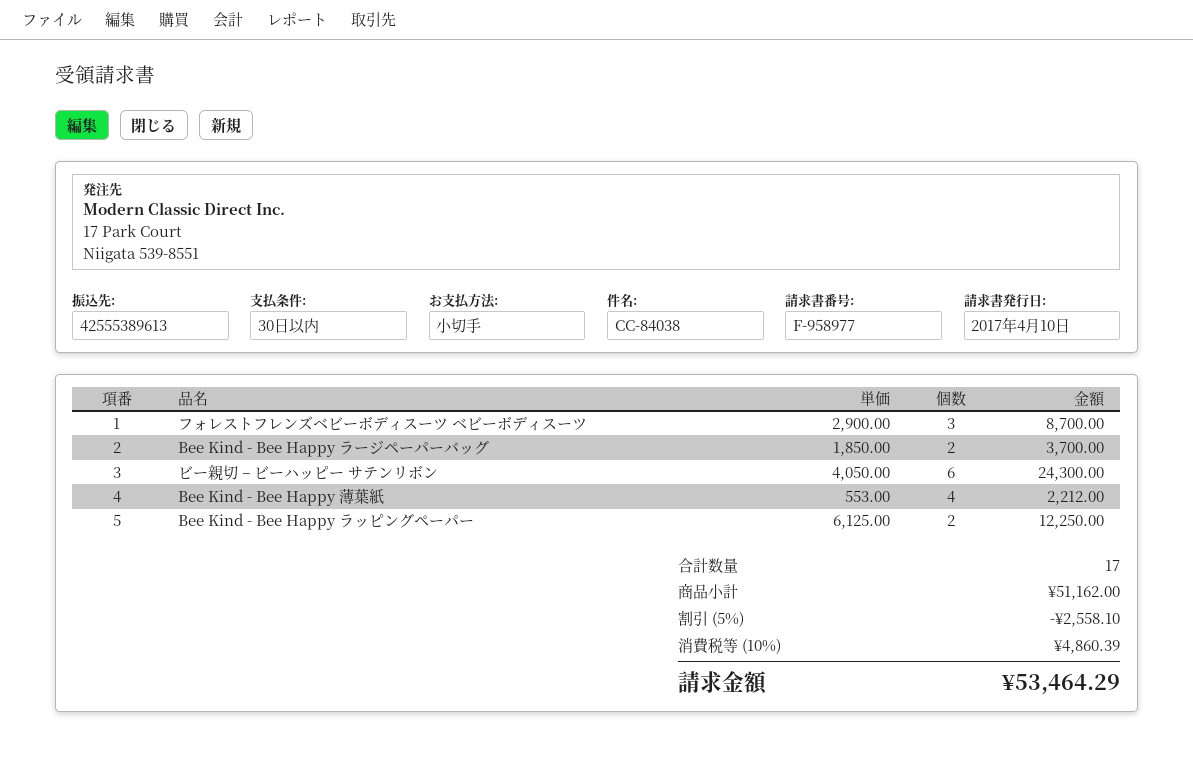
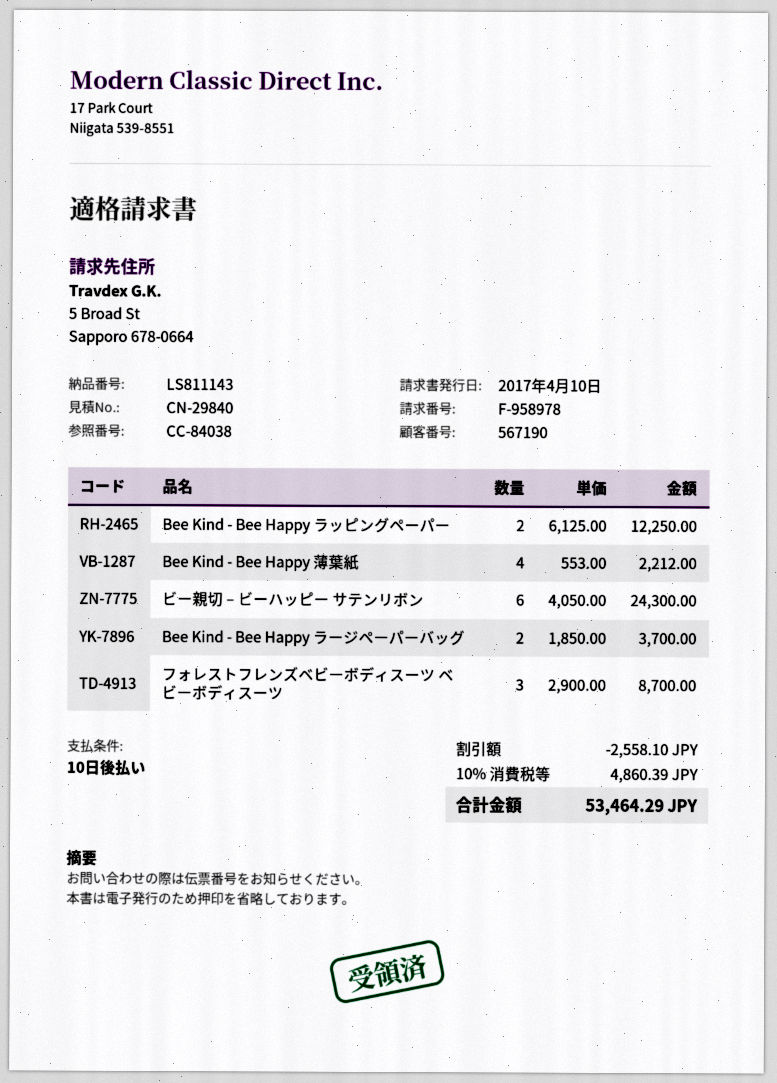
invoice number: F-958977 -> F-958978
payment terms: 30 days -> 10 days

